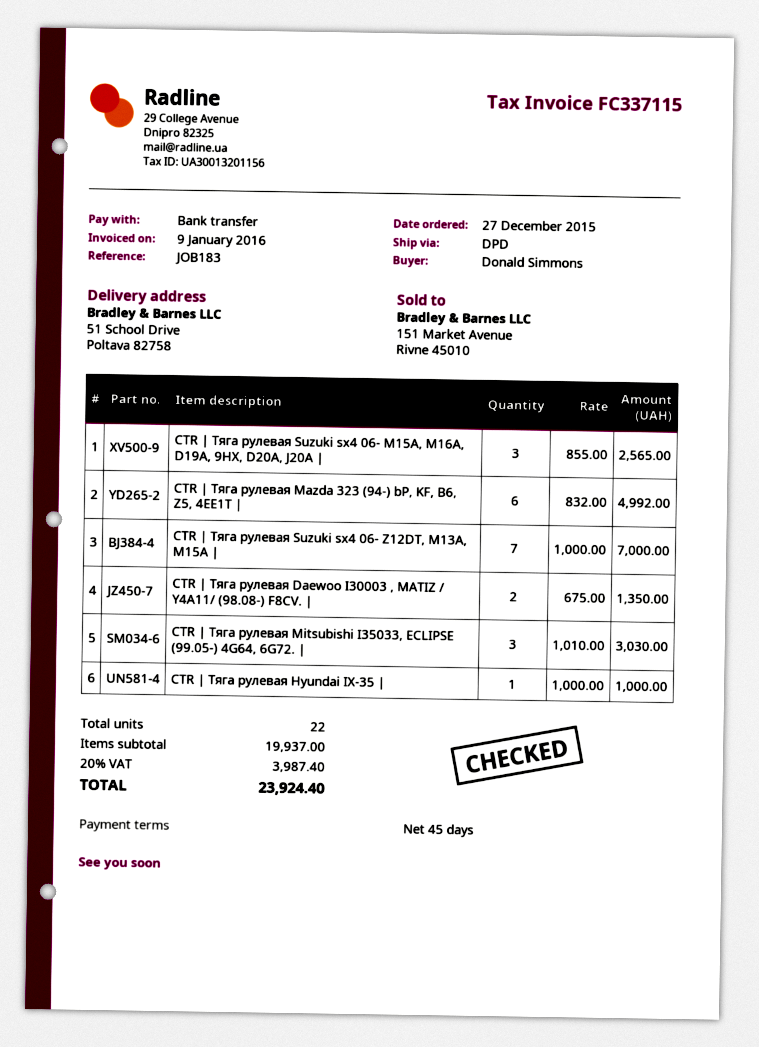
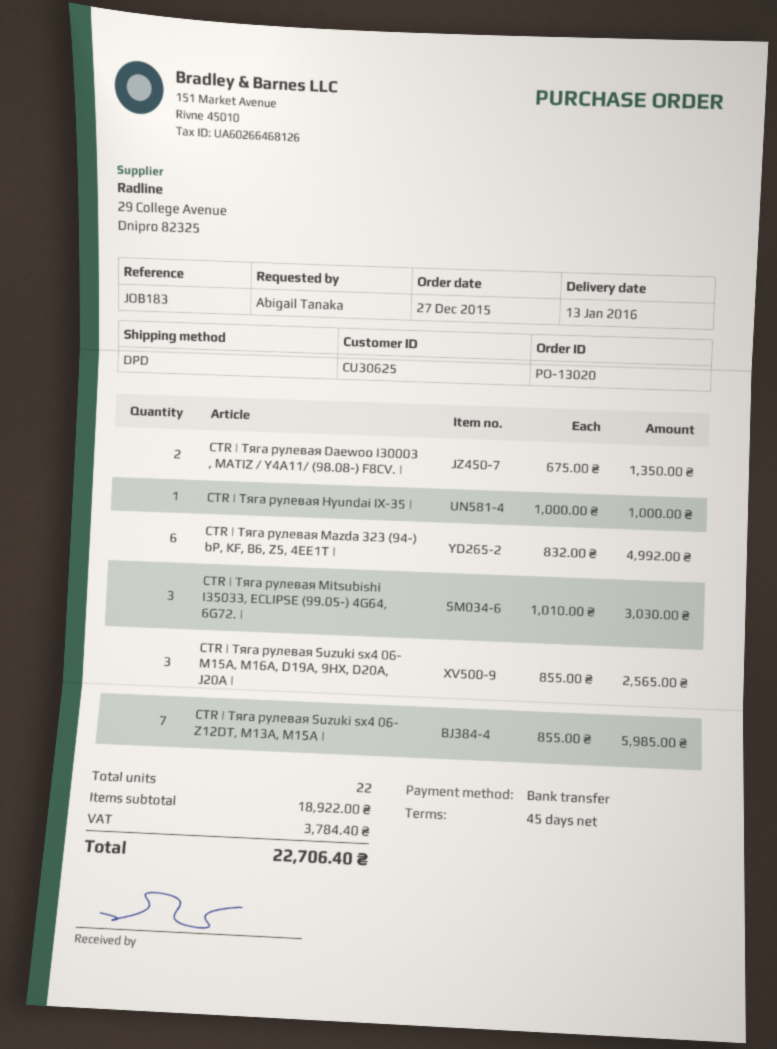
ordered by: Donald Simmons -> Abigail Tanaka
CTR | Тяга рулевая Suzuki sx4 06- Z12DT, M13A, M15A |: 7 x 1000.00 = 7000.00 -> 7 x 855.00 = 5985.00
subtotal: 19937.00 -> 18922.00
tax: 3987.40 -> 3784.40
total: 23924.40 -> 22706.40

